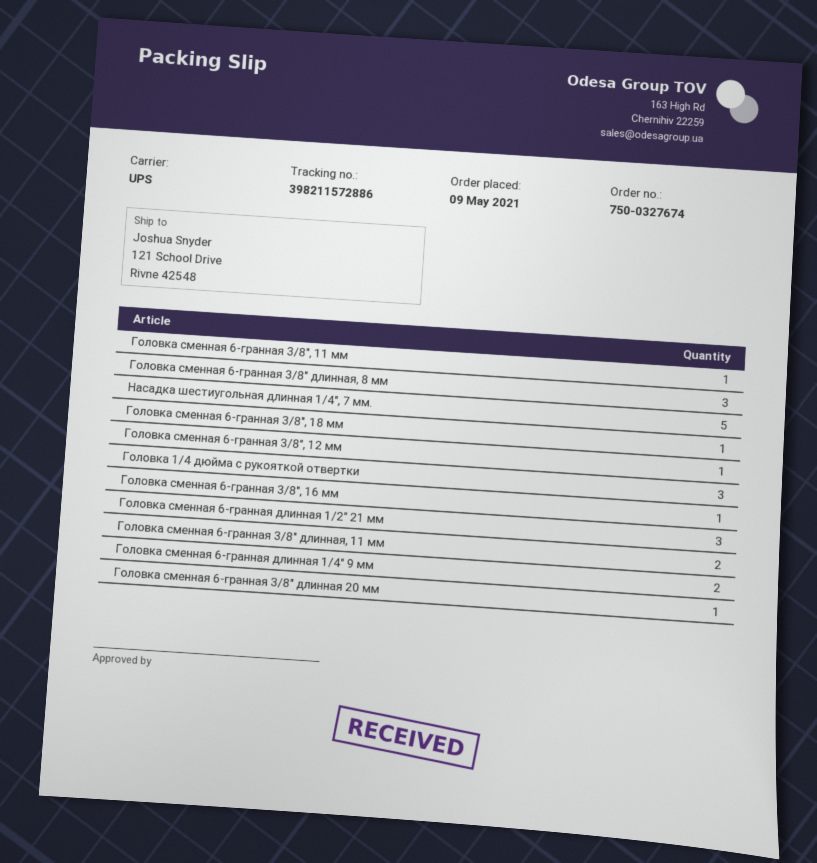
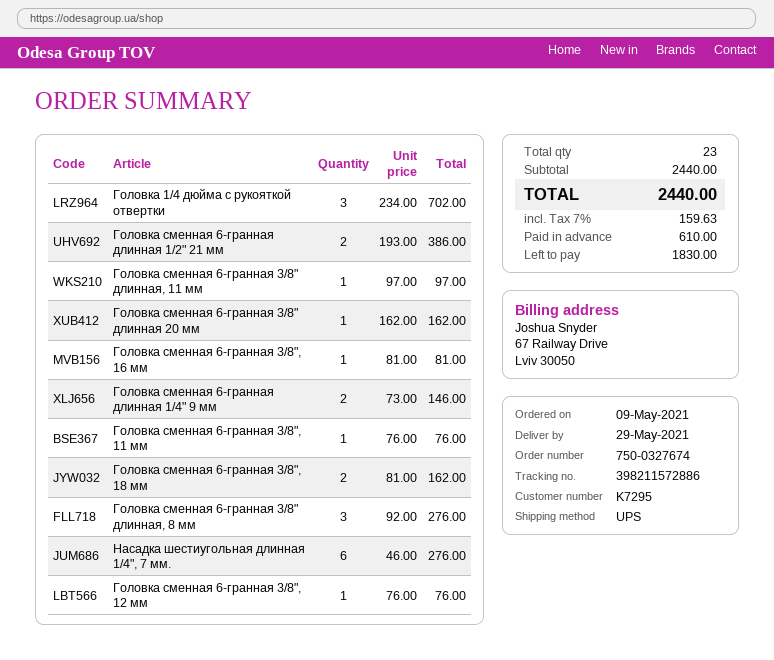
Насадка шестиугольная длинная 1/4", 7 мм.: 5 -> 6
Головка сменная 6-гранная 3/8", 18 мм: 1 -> 2
Головка сменная 6-гранная длинная 1/2" 21 мм: 3 -> 2
Головка сменная 6-гранная 3/8" длинная, 11 мм: 2 -> 1

